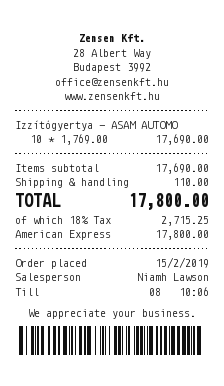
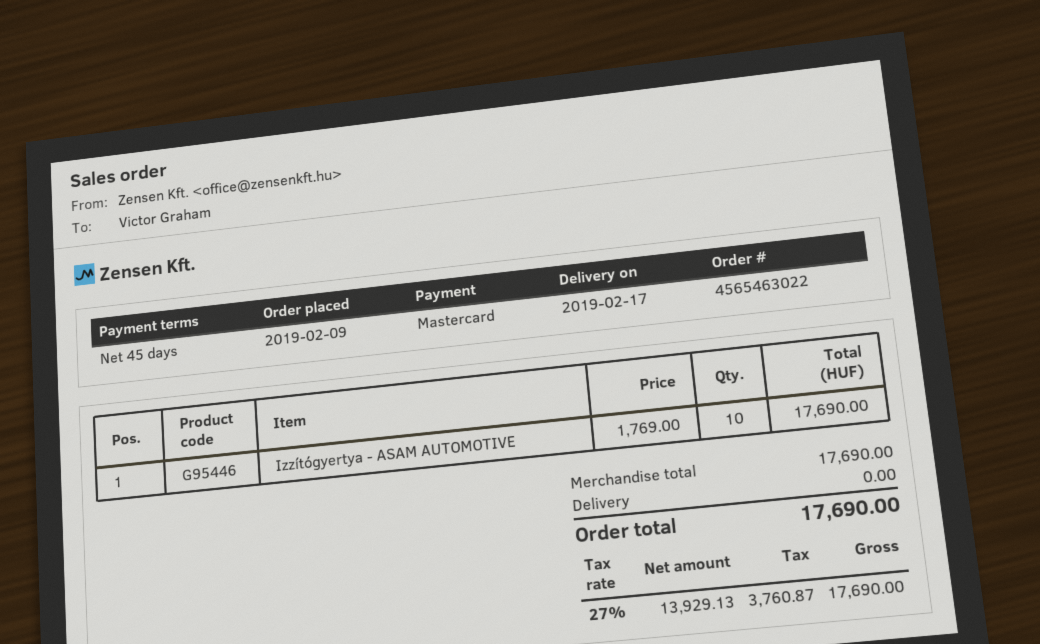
order date: 2019-02-15 -> 2019-02-09
payment method: American Express -> Mastercard
shipping: 110.00 -> 0.00
tax: 18% = 2715.25 -> 27% = 3760.87
total: 17800.00 -> 17690.00

